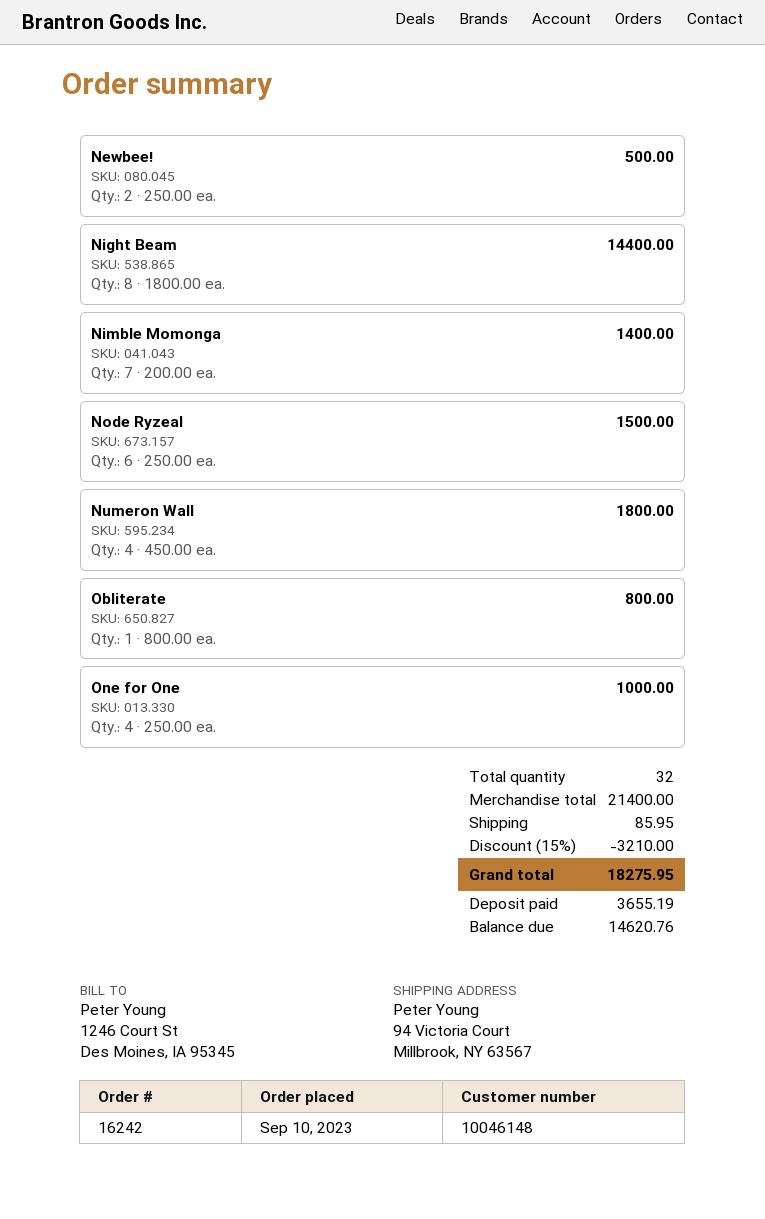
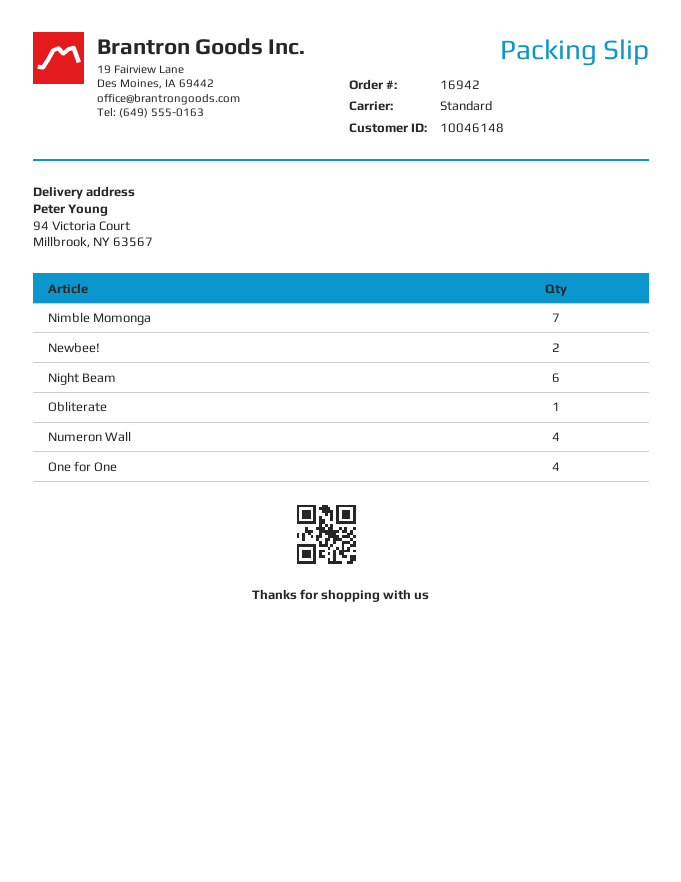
order number: 16242 -> 16942
Night Beam: 8 -> 6
Node Ryzeal: 6 -> none

